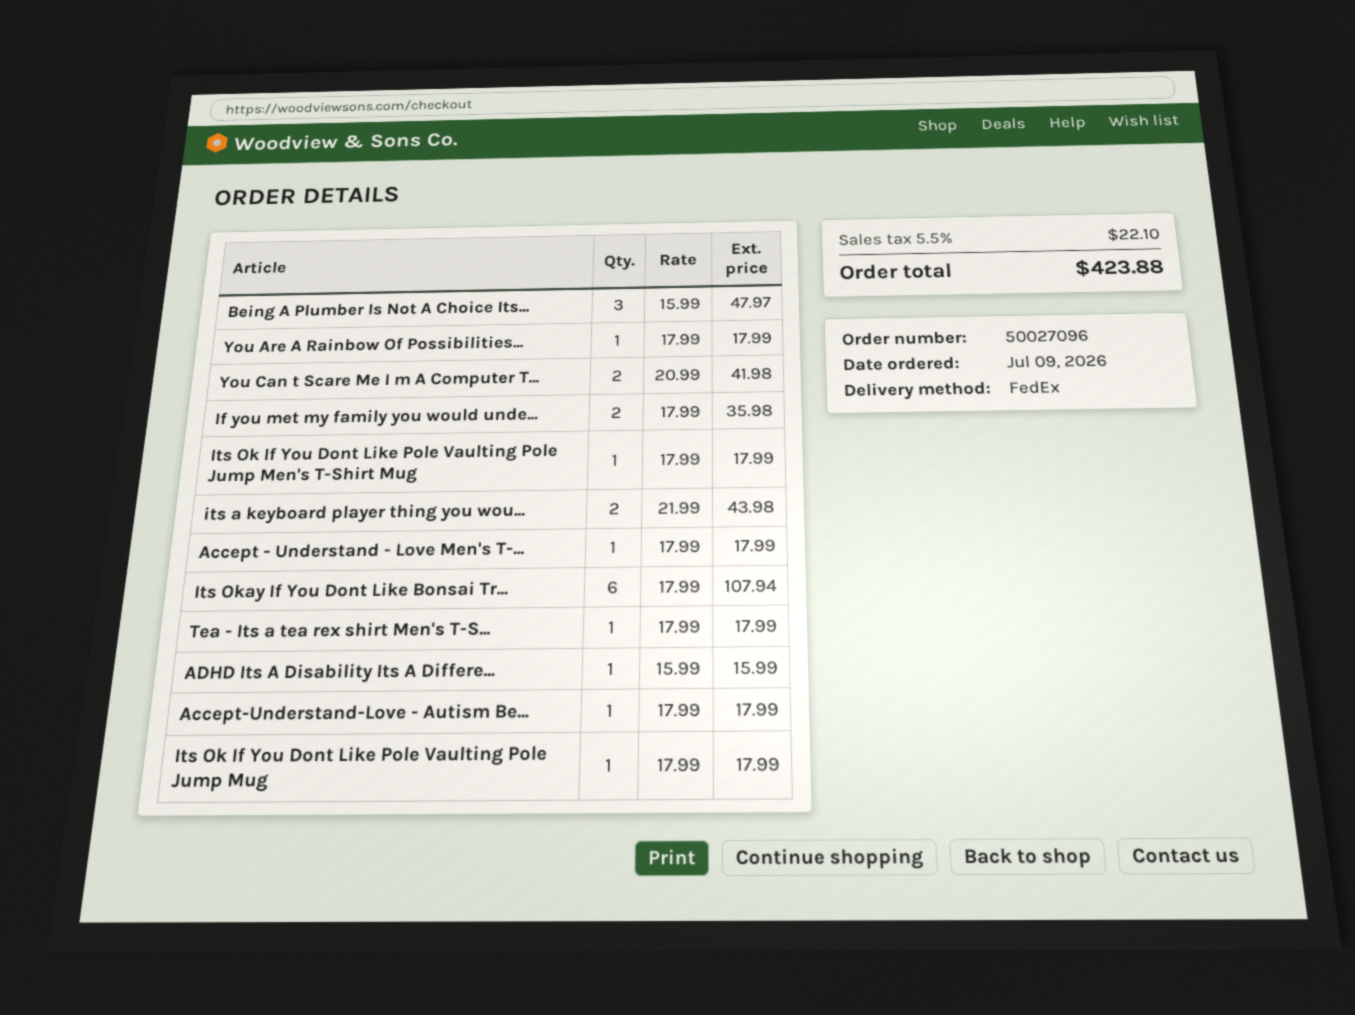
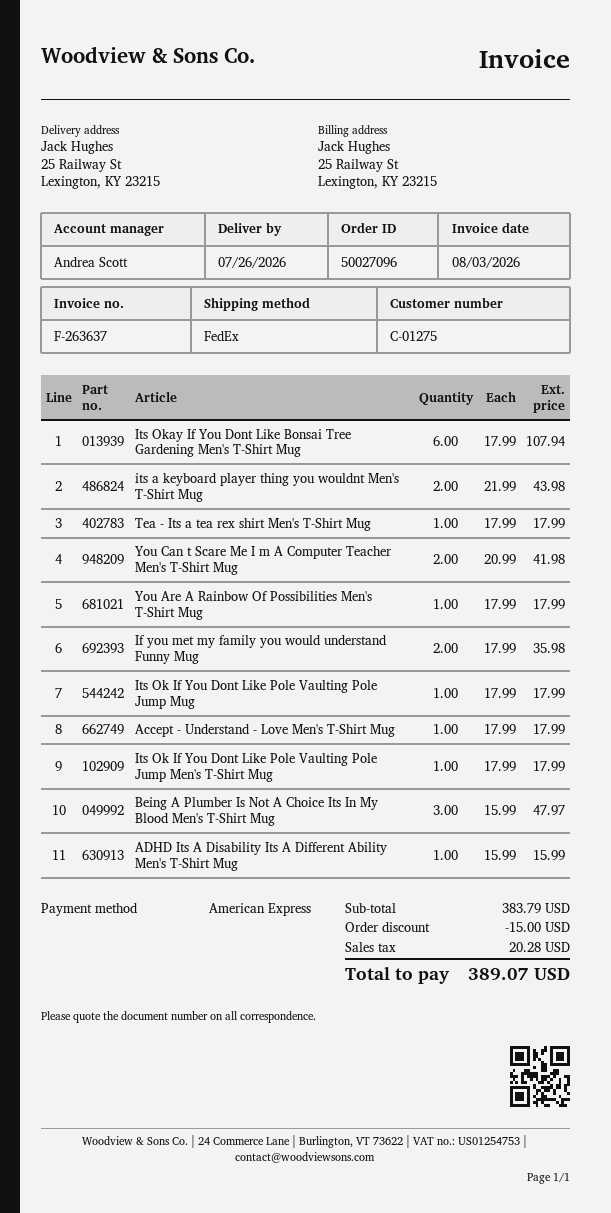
Accept-Understand-Love - Autism Be...: 1 x 17.99 = 17.99 -> none
discount: none -> 15.00
tax: 22.10 -> 20.28
total: 423.88 -> 389.07

